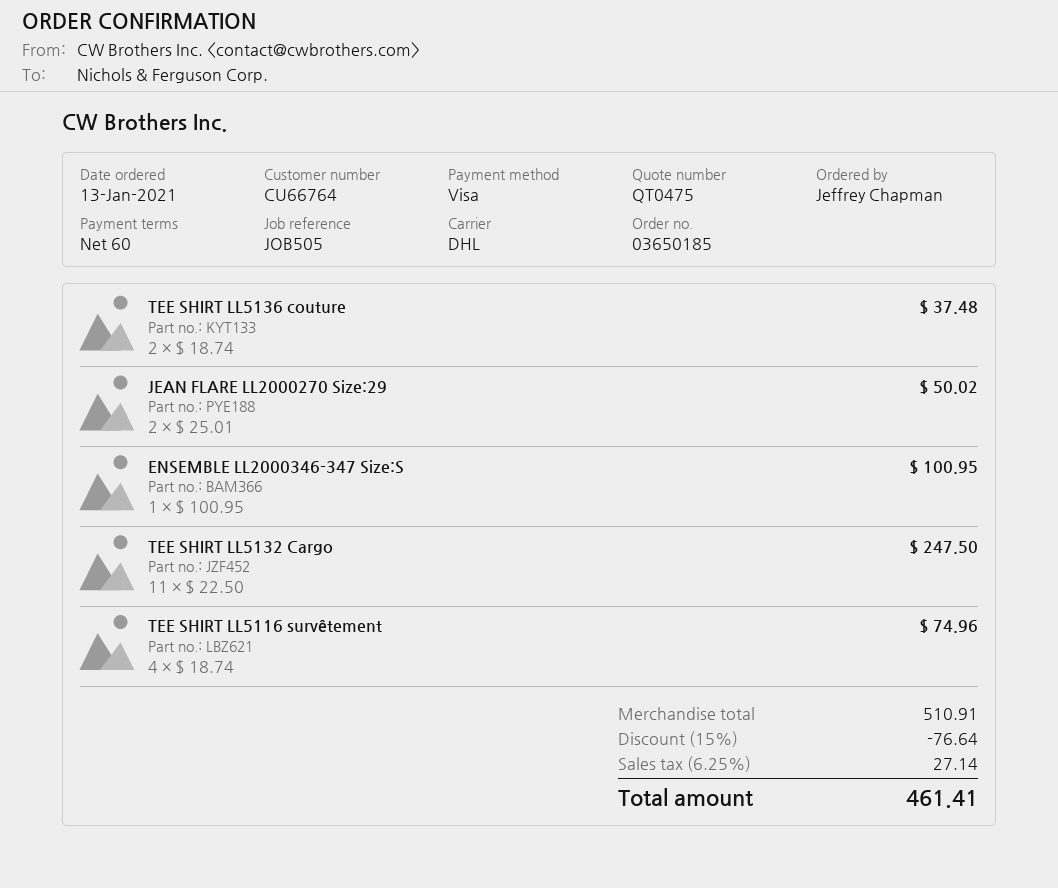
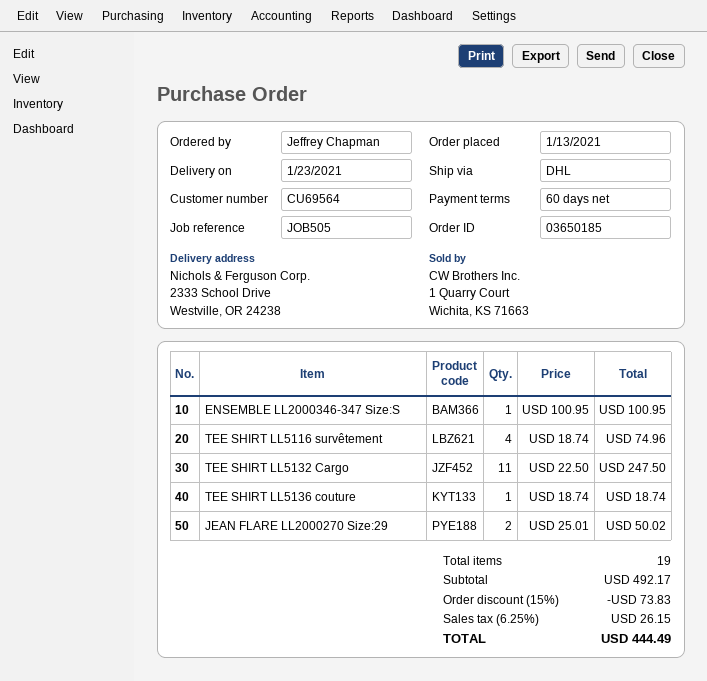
customer number: CU66764 -> CU69564
TEE SHIRT LL5136 couture: 2 x 18.74 = 37.48 -> 1 x 18.74 = 18.74
subtotal: 510.91 -> 492.17
discount: 15% = 76.64 -> 15% = 73.83
tax: 6.25% = 27.14 -> 6.25% = 26.15
total: 461.41 -> 444.49

